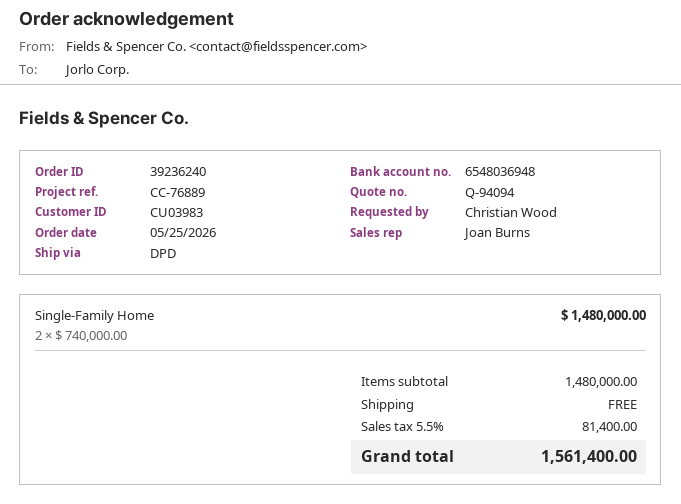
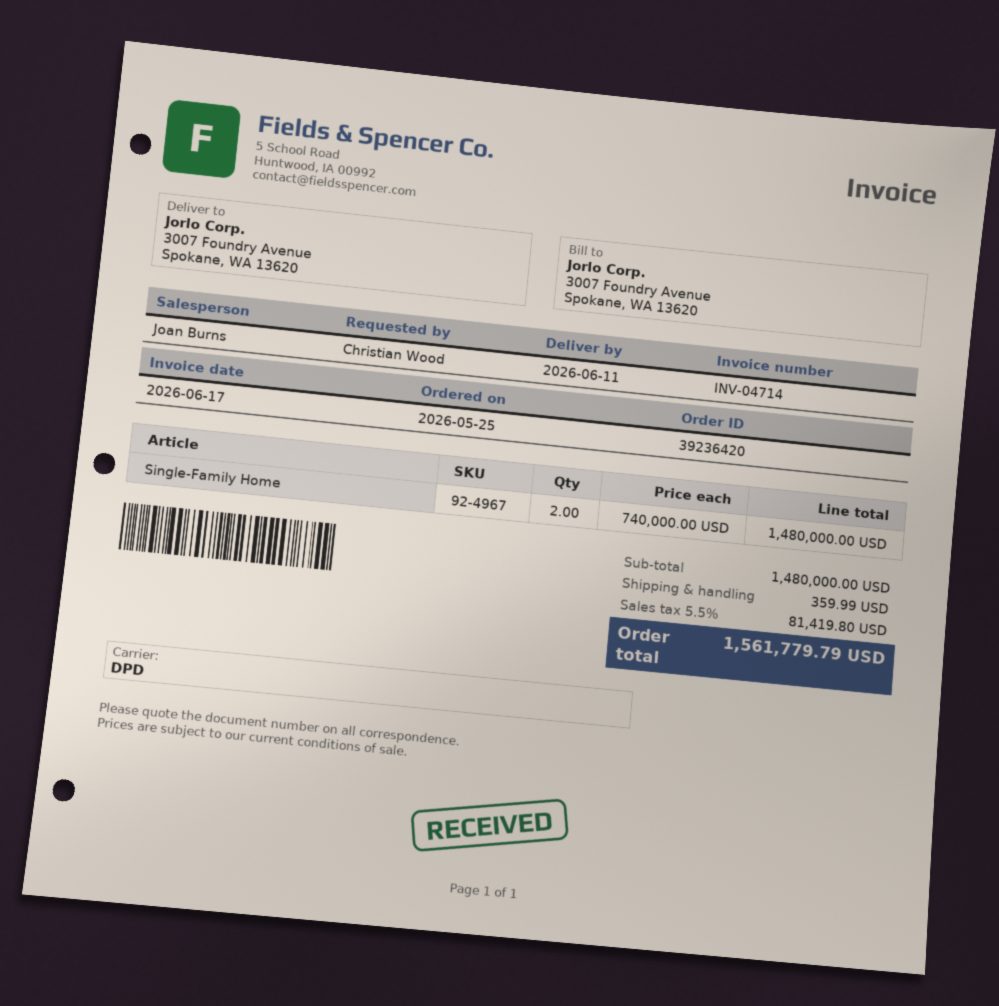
order number: 39236240 -> 39236420
shipping: 0.00 -> 359.99
tax: 5.5% = 81400.00 -> 5.5% = 81419.80
total: 1561400.00 -> 1561779.79

